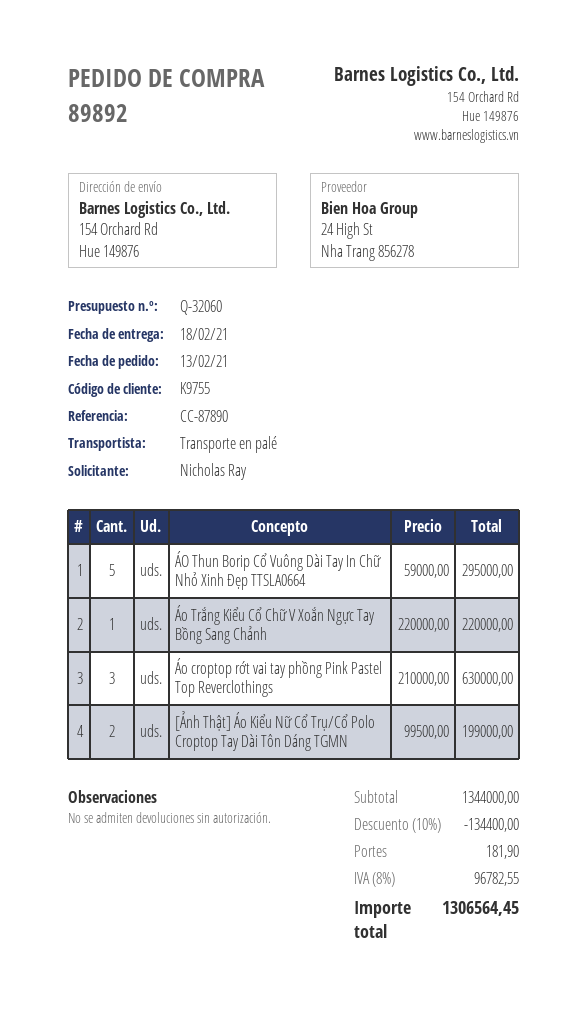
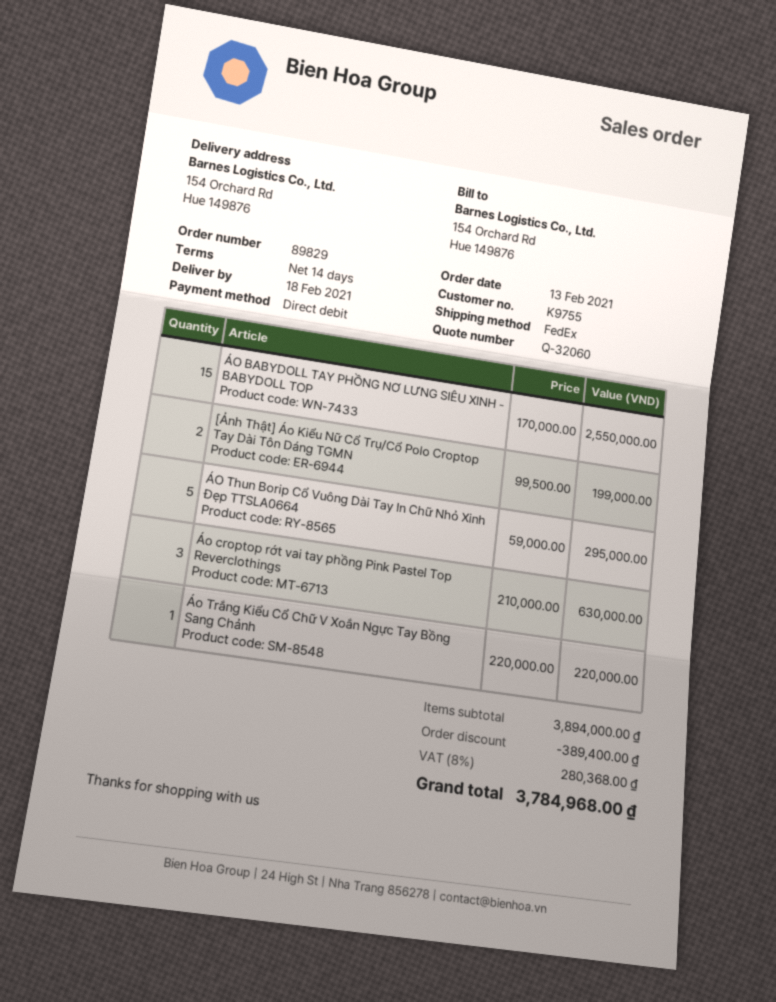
order number: 89892 -> 89829
shipping method: pallet freight -> FedEx
ÁO BABYDOLL TAY PHỒNG NƠ LƯNG SIÊU XINH - BABYDOLL TOP: none -> 15 x 170000.00 = 2550000.00
subtotal: 1344000.00 -> 3894000.00
discount: 134400.00 -> 389400.00
shipping: 181.90 -> none
tax: 8% = 96782.55 -> 8% = 280368.00
total: 1306564.45 -> 3784968.00

